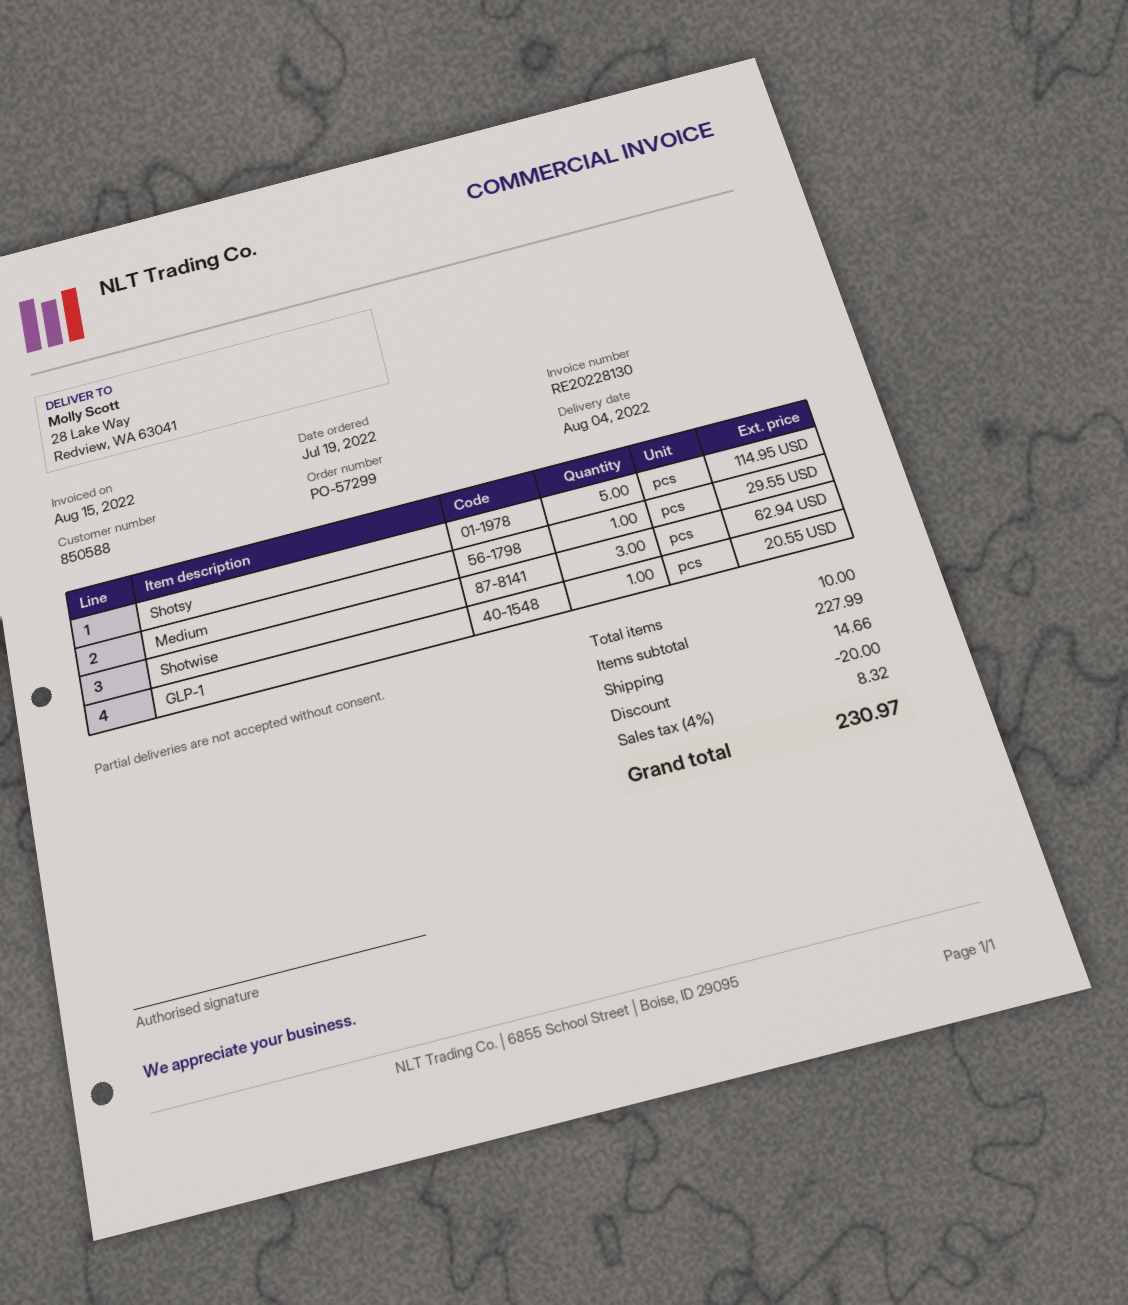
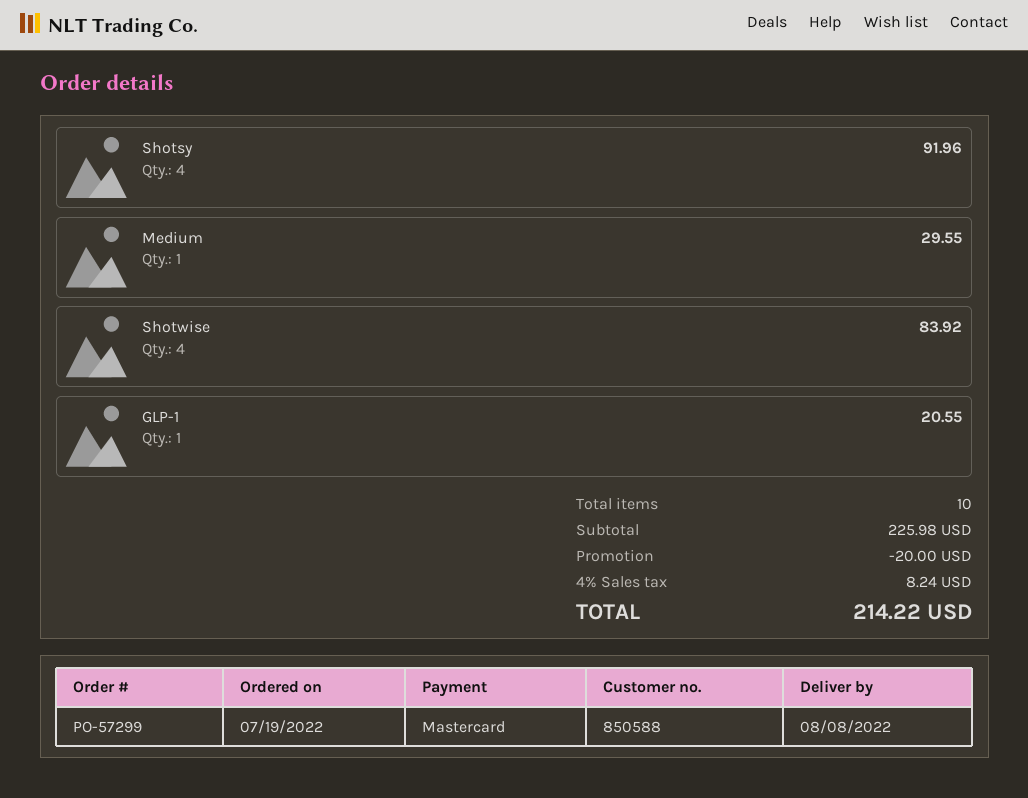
delivery date: 2022-08-04 -> 2022-08-08
Shotsy: 5 for 114.95 -> 4 for 91.96
Shotwise: 3 for 62.94 -> 4 for 83.92
subtotal: 227.99 -> 225.98
shipping: 14.66 -> none
tax: 4% = 8.32 -> 4% = 8.24
total: 230.97 -> 214.22

